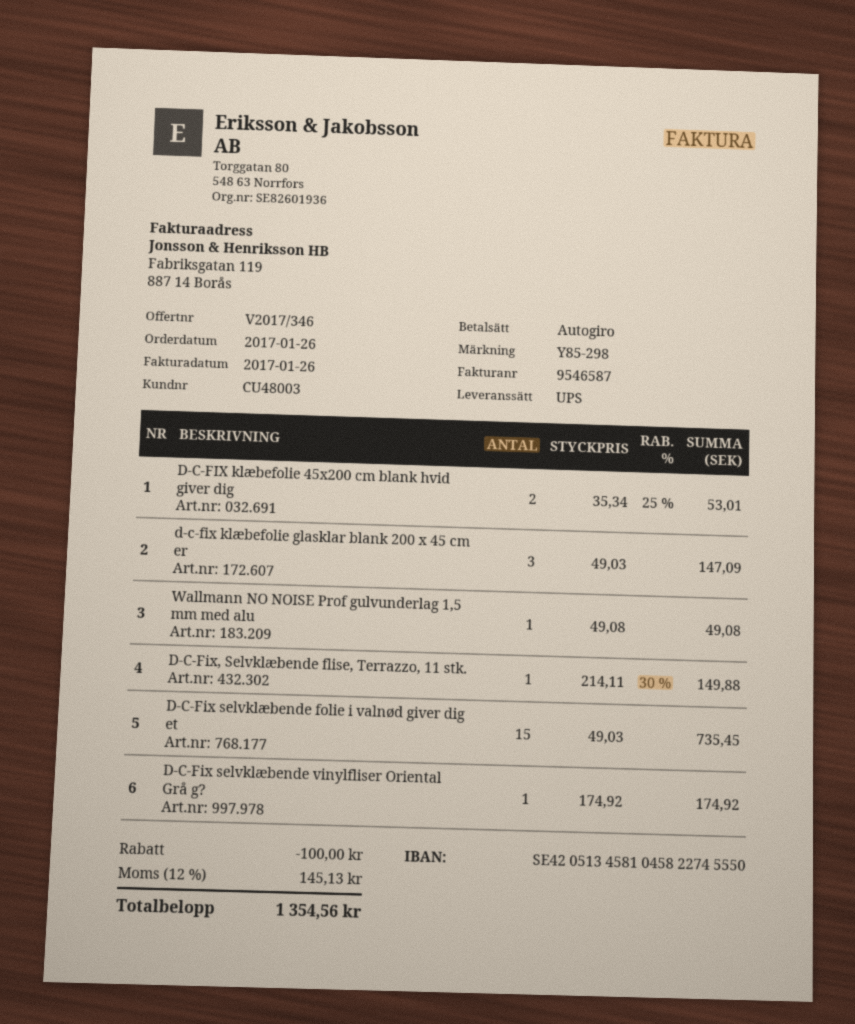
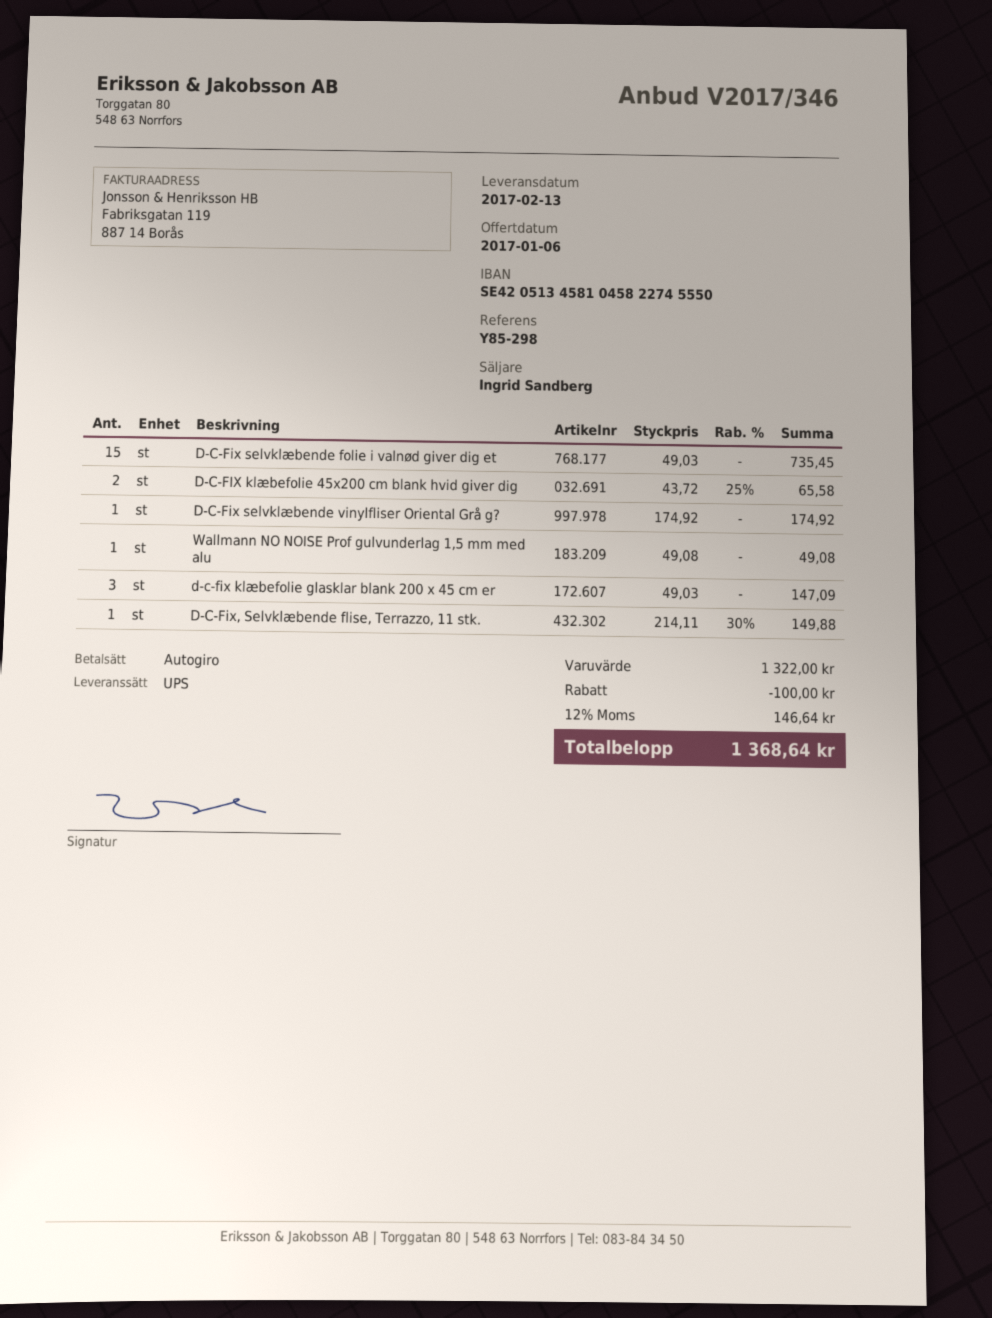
D-C-FIX klæbefolie 45x200 cm blank hvid giver dig: 2 x 35.34 - 25% = 53.01 -> 2 x 43.72 - 25% = 65.58
tax: 12% = 145.13 -> 12% = 146.64
total: 1354.56 -> 1368.64

